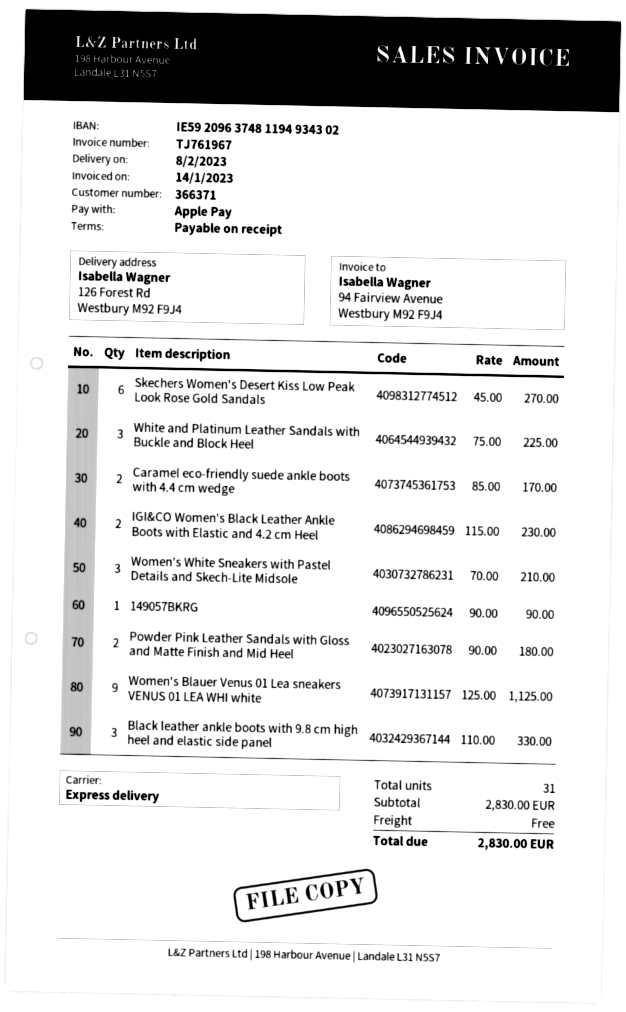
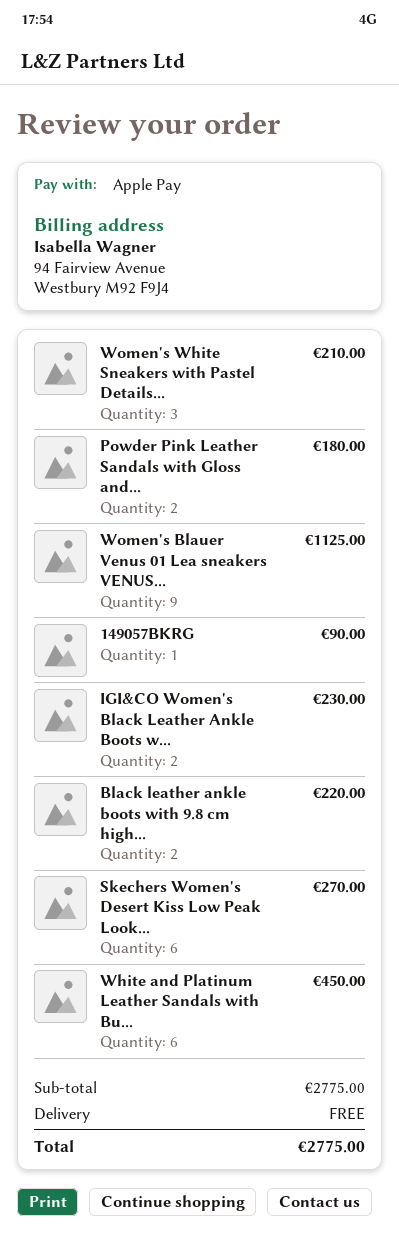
White and Platinum Leather Sandals with Buckle and Block Heel: 3 for 225.00 -> 6 for 450.00
Caramel eco-friendly suede ankle boots with 4.4 cm wedge: 2 for 170.00 -> none
Black leather ankle boots with 9.8 cm high heel and elastic side panel: 3 for 330.00 -> 2 for 220.00
subtotal: 2830.00 -> 2775.00
total: 2830.00 -> 2775.00

